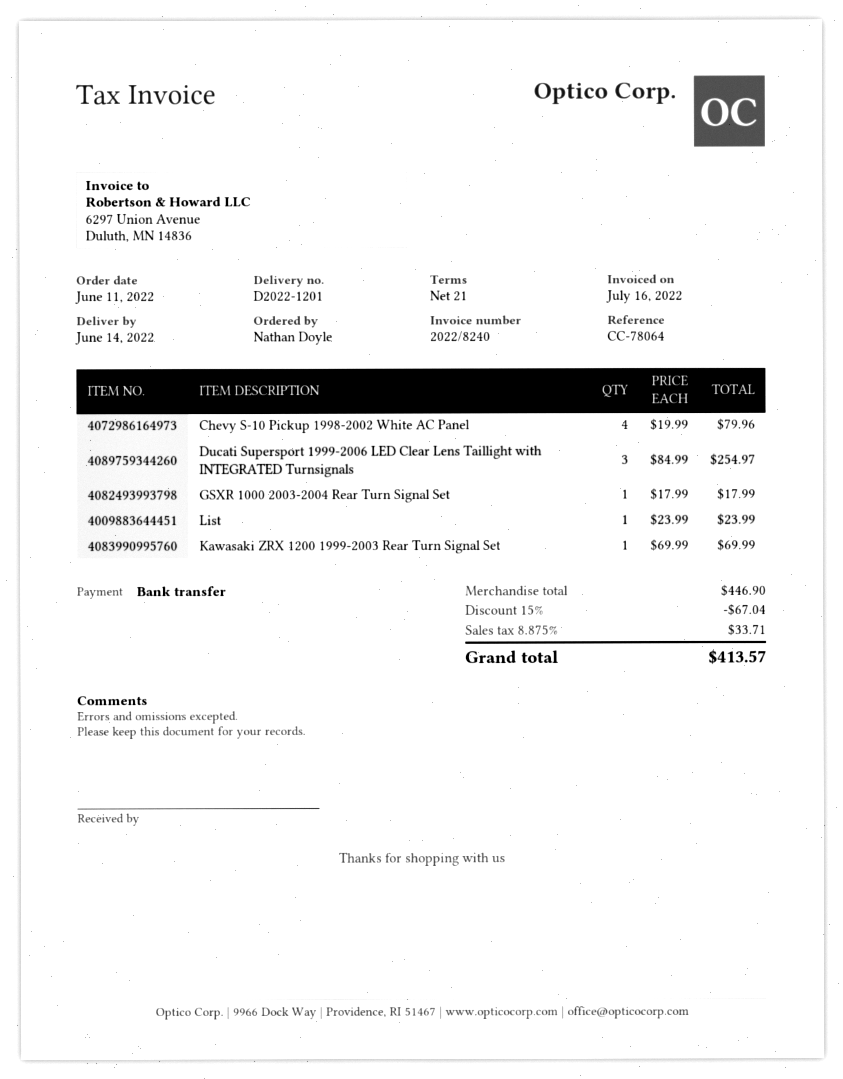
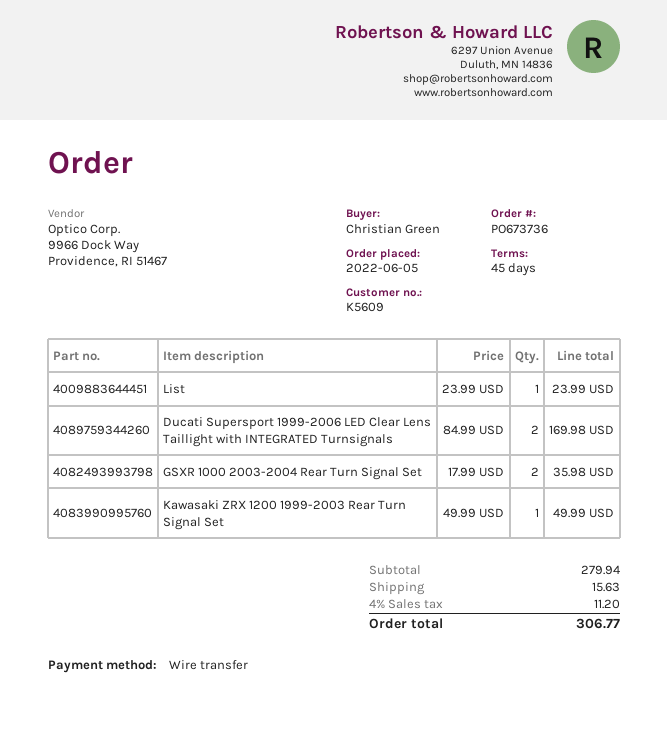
order date: 2022-06-11 -> 2022-06-05
payment terms: 21 days -> 45 days
ordered by: Nathan Doyle -> Christian Green
Chevy S-10 Pickup 1998-2002 White AC Panel: 4 x 19.99 = 79.96 -> none
Ducati Supersport 1999-2006 LED Clear Lens Taillight with INTEGRATED Turnsignals: 3 x 84.99 = 254.97 -> 2 x 84.99 = 169.98
GSXR 1000 2003-2004 Rear Turn Signal Set: 1 x 17.99 = 17.99 -> 2 x 17.99 = 35.98
Kawasaki ZRX 1200 1999-2003 Rear Turn Signal Set: 1 x 69.99 = 69.99 -> 1 x 49.99 = 49.99
subtotal: 446.90 -> 279.94
discount: 15% = 67.04 -> none
shipping: none -> 15.63
tax: 8.875% = 33.71 -> 4% = 11.20
total: 413.57 -> 306.77

